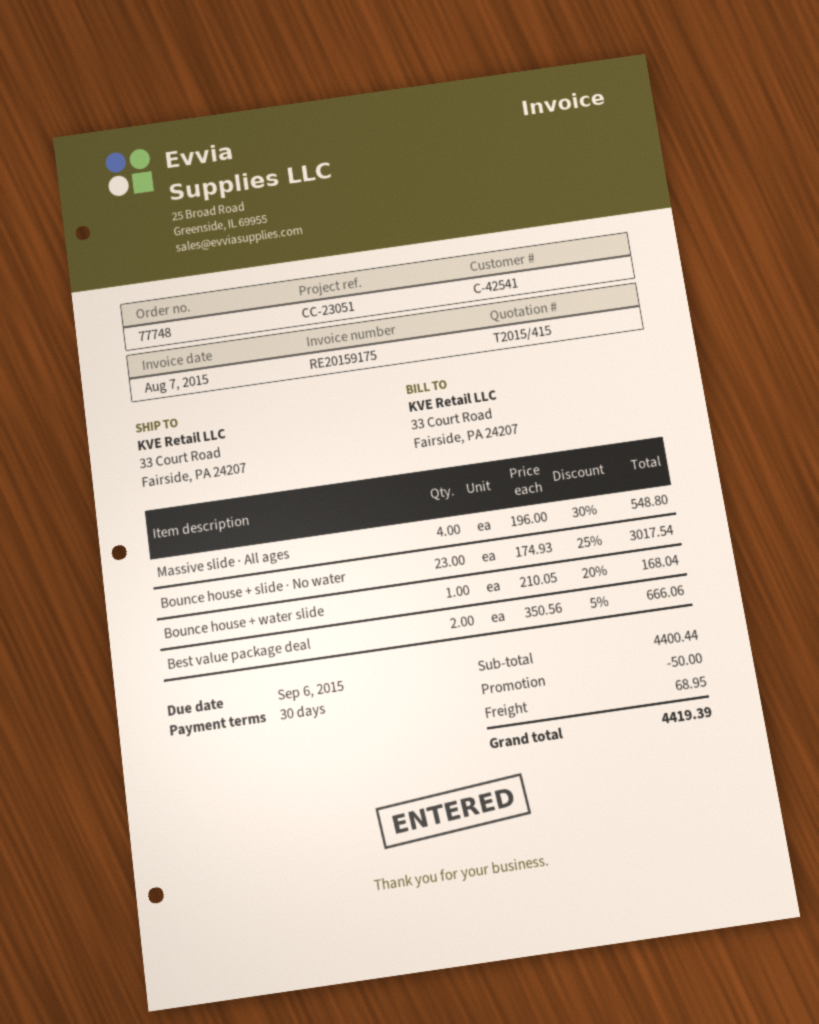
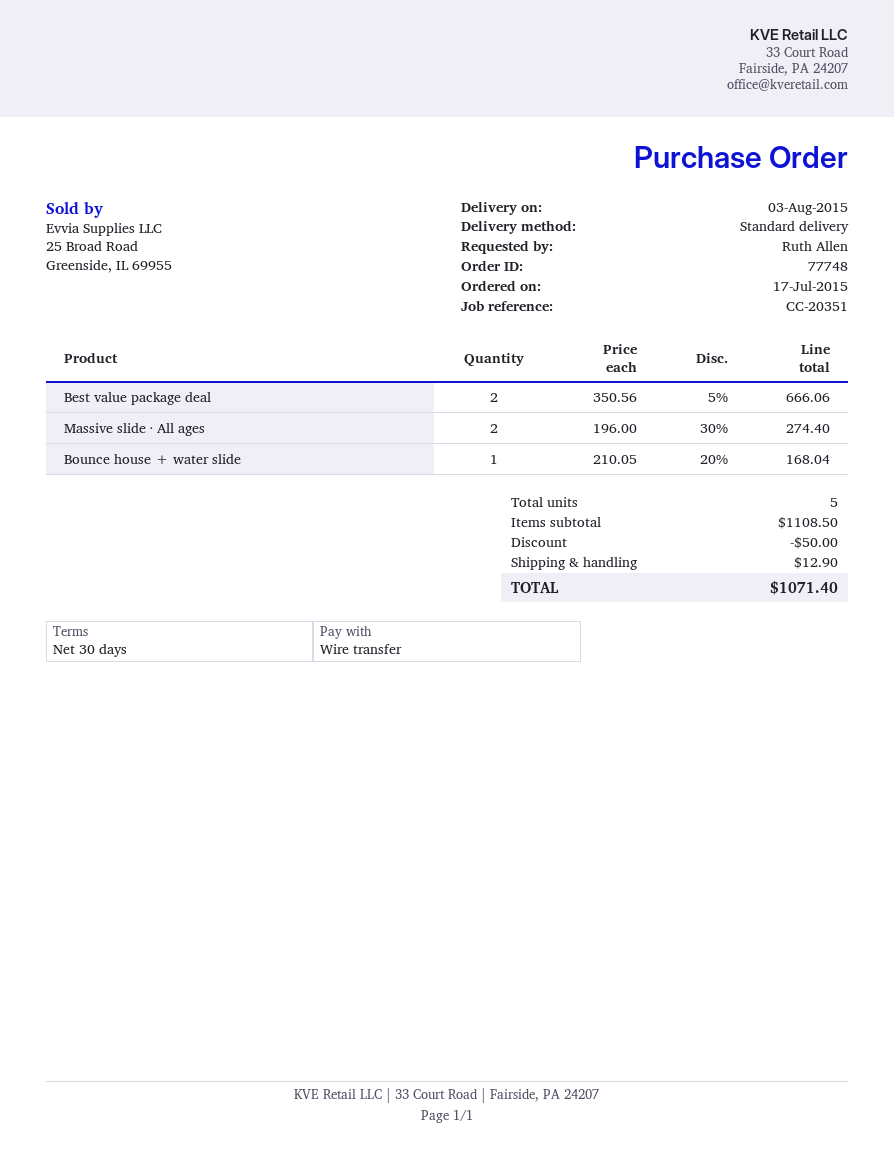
reference: CC-23051 -> CC-20351
Massive slide · All ages: 4 x 196.00 - 30% = 548.80 -> 2 x 196.00 - 30% = 274.40
Bounce house + slide · No water: 23 x 174.93 - 25% = 3017.54 -> none
subtotal: 4400.44 -> 1108.50
shipping: 68.95 -> 12.90
total: 4419.39 -> 1071.40

